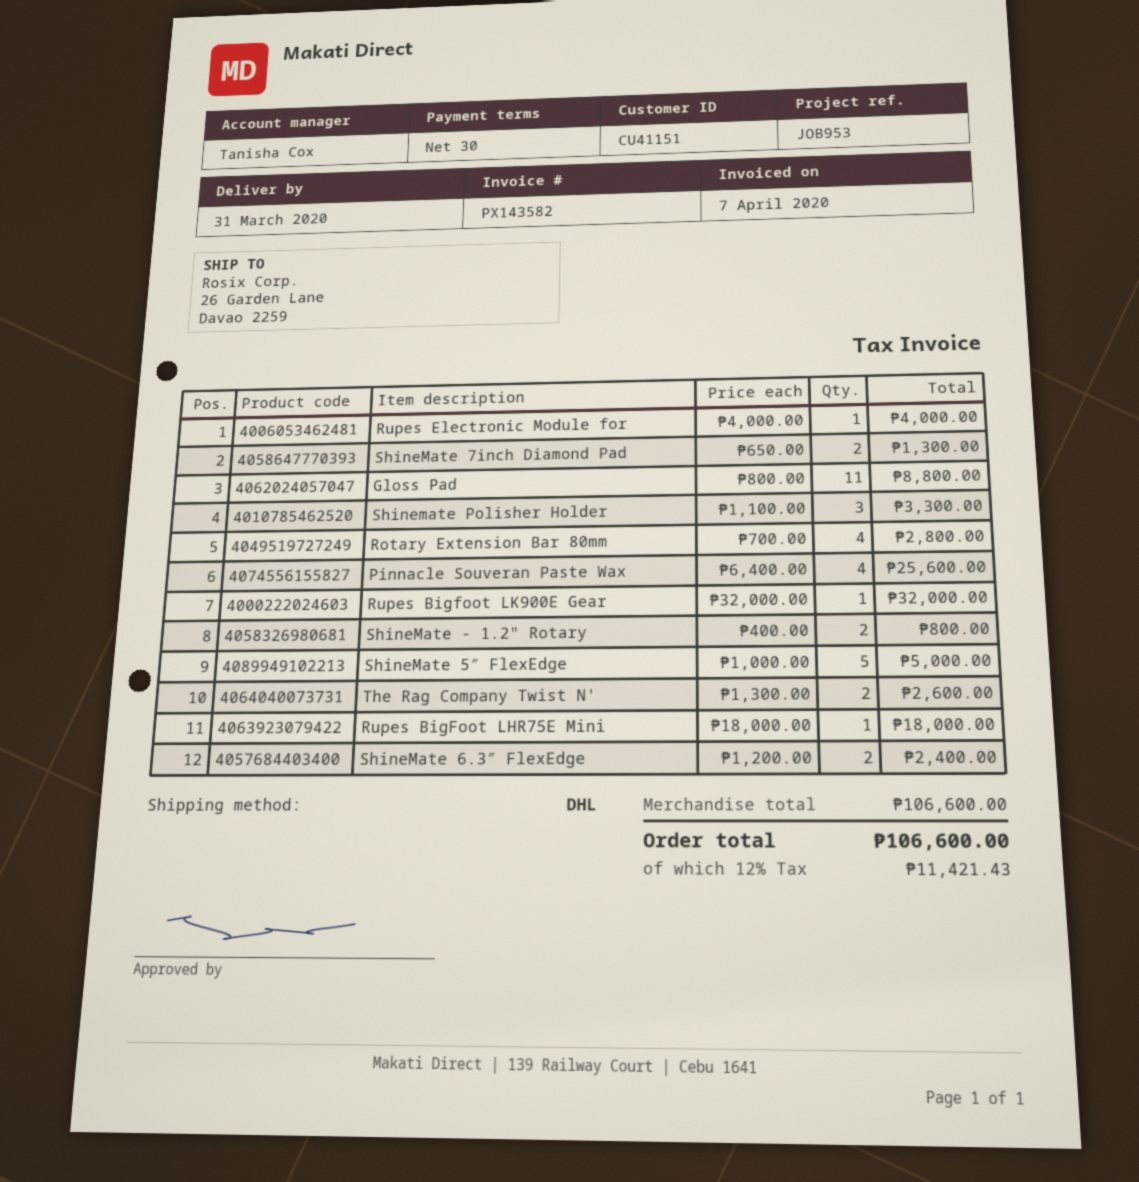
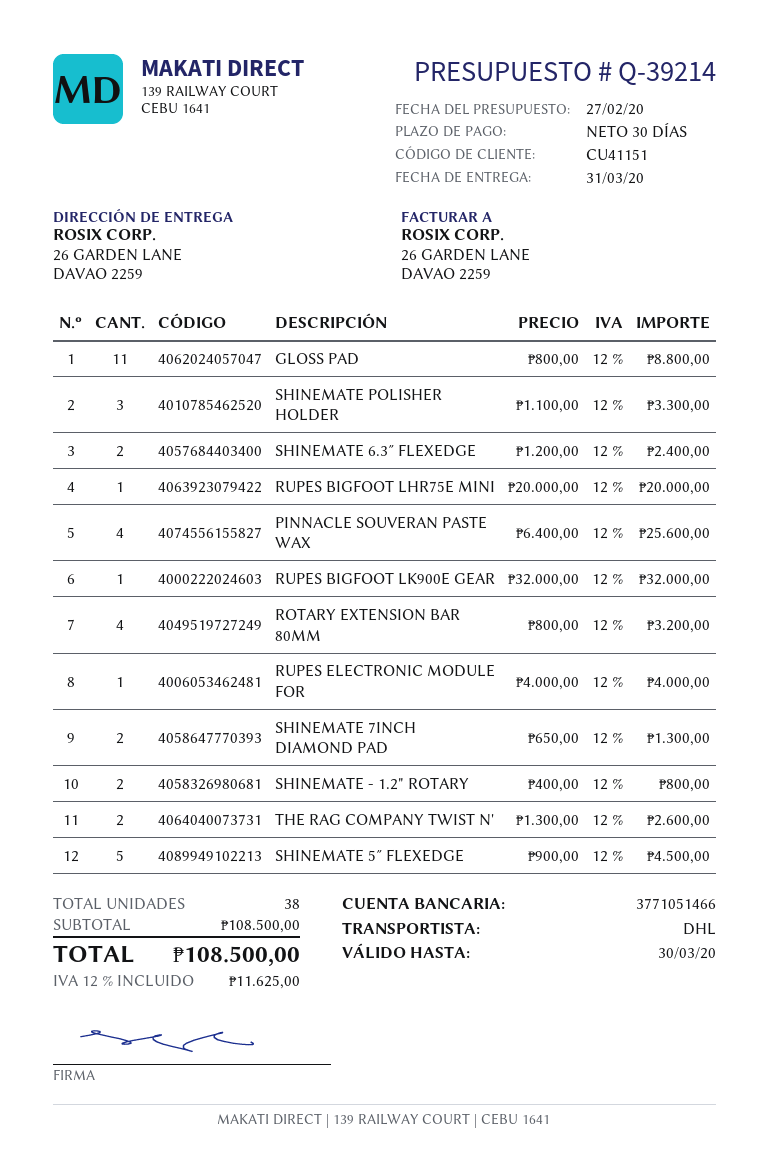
Rotary Extension Bar 80mm: 4 x 700.00 = 2800.00 -> 4 x 800.00 = 3200.00
ShineMate 5″ FlexEdge: 5 x 1000.00 = 5000.00 -> 5 x 900.00 = 4500.00
Rupes BigFoot LHR75E Mini: 1 x 18000.00 = 18000.00 -> 1 x 20000.00 = 20000.00
subtotal: 106600.00 -> 108500.00
tax: 12% = 11421.43 -> 12% = 11625.00
total: 106600.00 -> 108500.00

